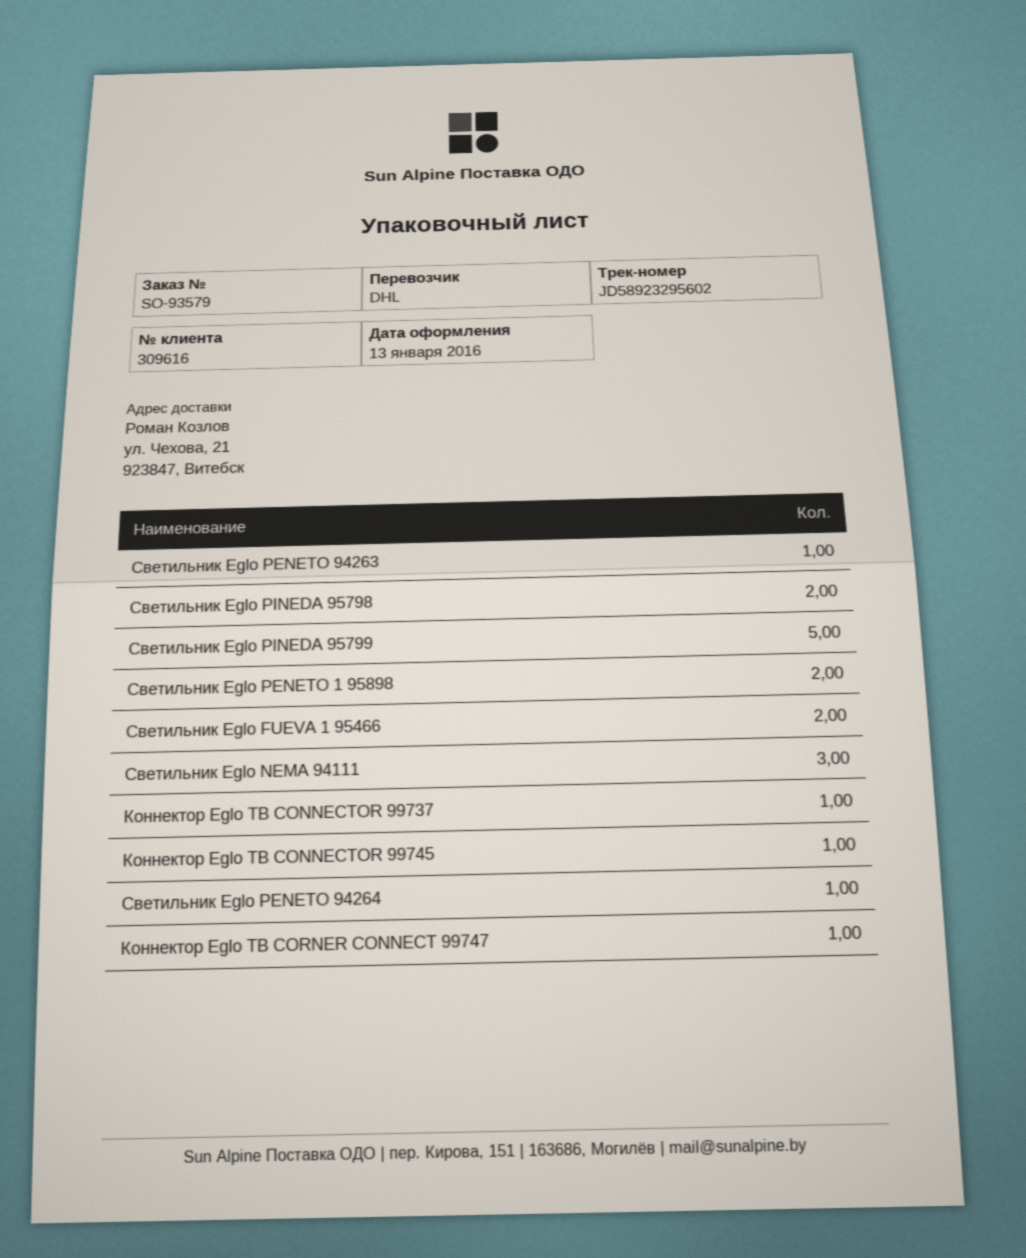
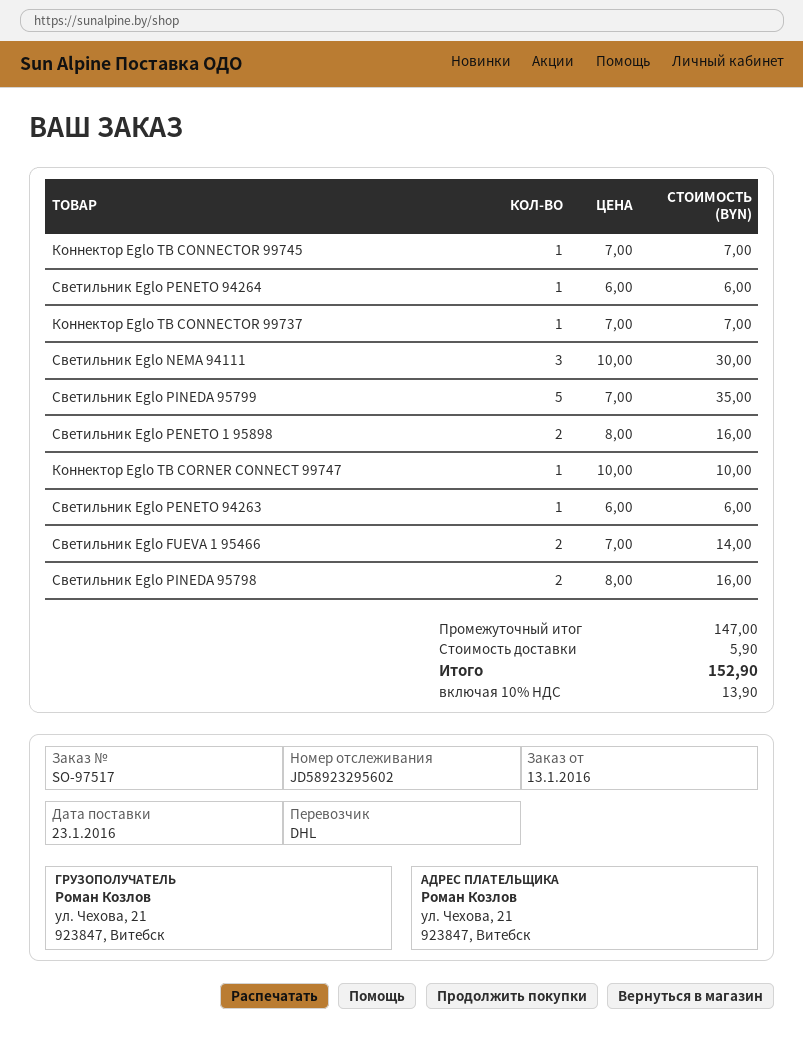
order number: SO-93579 -> SO-97517

